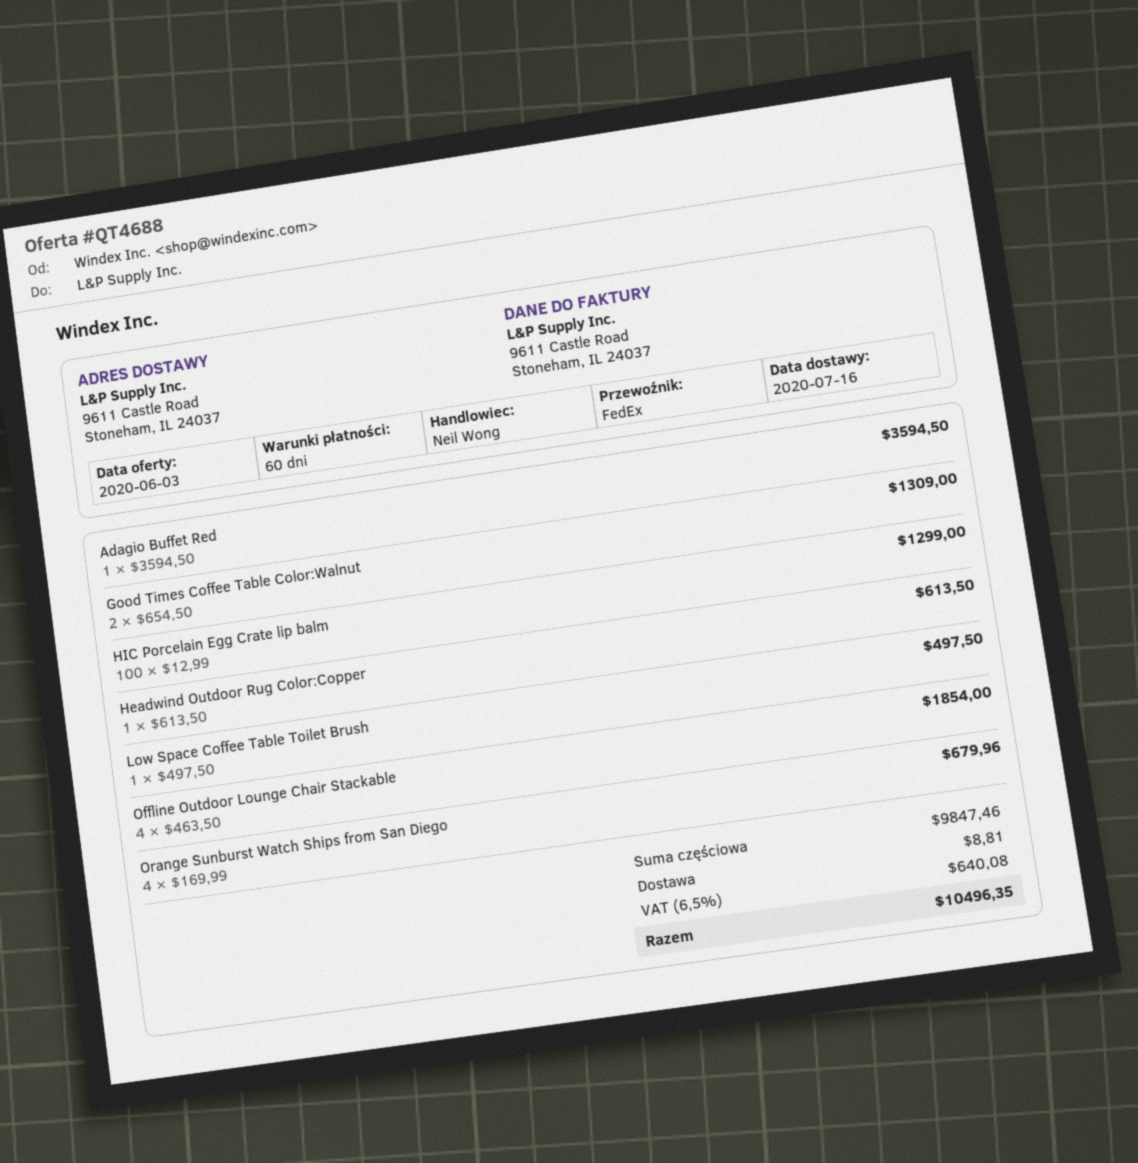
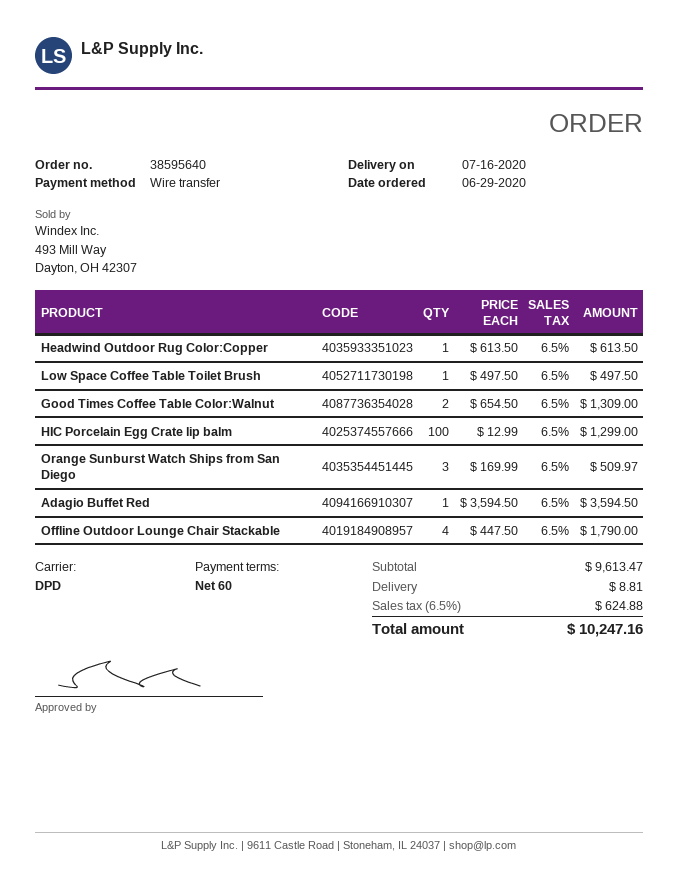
shipping method: FedEx -> DPD
Offline Outdoor Lounge Chair Stackable: 4 x 463.50 = 1854.00 -> 4 x 447.50 = 1790.00
Orange Sunburst Watch Ships from San Diego: 4 x 169.99 = 679.96 -> 3 x 169.99 = 509.97
subtotal: 9847.46 -> 9613.47
tax: 6.5% = 640.08 -> 6.5% = 624.88
total: 10496.35 -> 10247.16

